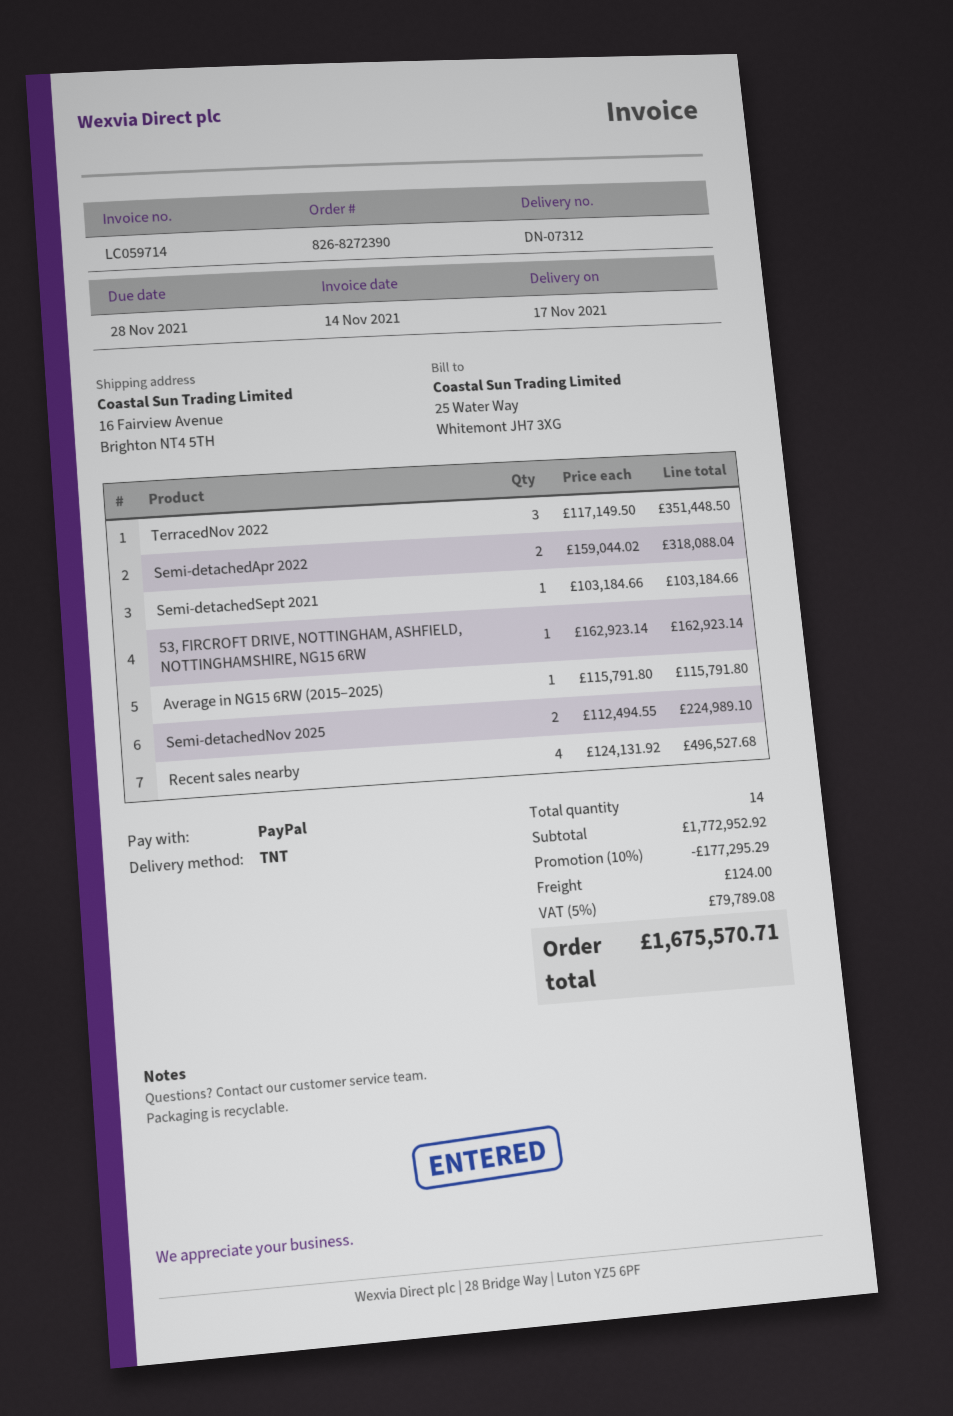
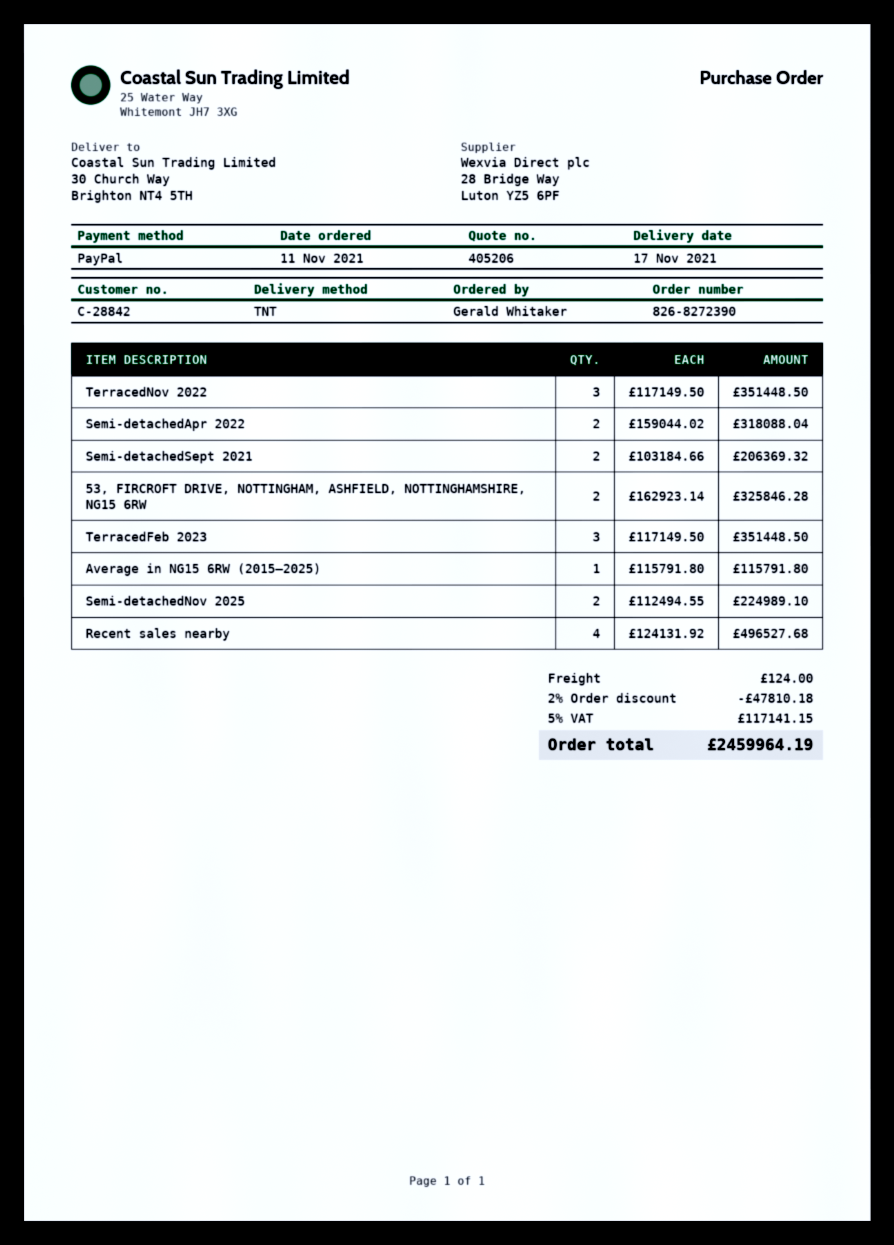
ship to: 16 Fairview Avenue, Brighton NT4 5TH -> 30 Church Way, Brighton NT4 5TH
Semi-detachedSept 2021: 1 x 103184.66 = 103184.66 -> 2 x 103184.66 = 206369.32
53, FIRCROFT DRIVE, NOTTINGHAM, ASHFIELD, NOTTINGHAMSHIRE, NG15 6RW: 1 x 162923.14 = 162923.14 -> 2 x 162923.14 = 325846.28
TerracedFeb 2023: none -> 3 x 117149.50 = 351448.50
discount: 10% = 177295.29 -> 2% = 47810.18
tax: 5% = 79789.08 -> 5% = 117141.15
total: 1675570.71 -> 2459964.19

